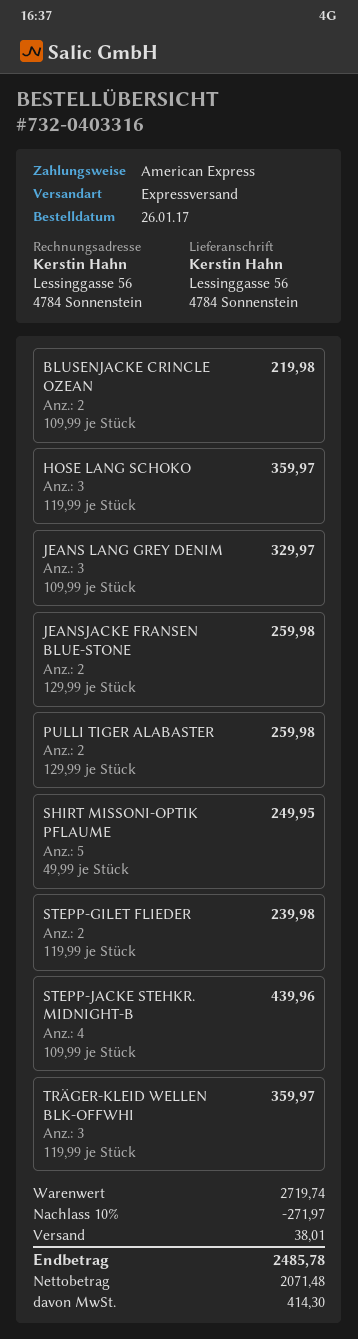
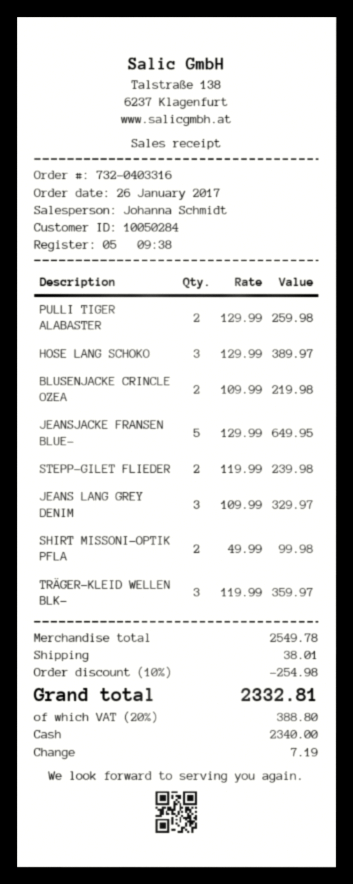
payment method: American Express -> cash
HOSE LANG SCHOKO: 3 x 119.99 = 359.97 -> 3 x 129.99 = 389.97
JEANSJACKE FRANSEN BLUE-STONE: 2 x 129.99 = 259.98 -> 5 x 129.99 = 649.95
SHIRT MISSONI-OPTIK PFLAUME: 5 x 49.99 = 249.95 -> 2 x 49.99 = 99.98
STEPP-JACKE STEHKR. MIDNIGHT-B: 4 x 109.99 = 439.96 -> none
subtotal: 2719.74 -> 2549.78
discount: 10% = 271.97 -> 10% = 254.98
tax: 414.30 -> 388.80
total: 2485.78 -> 2332.81

